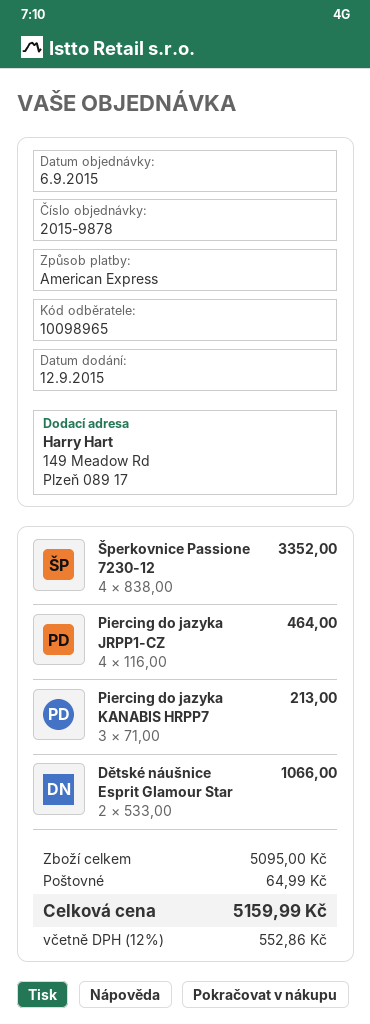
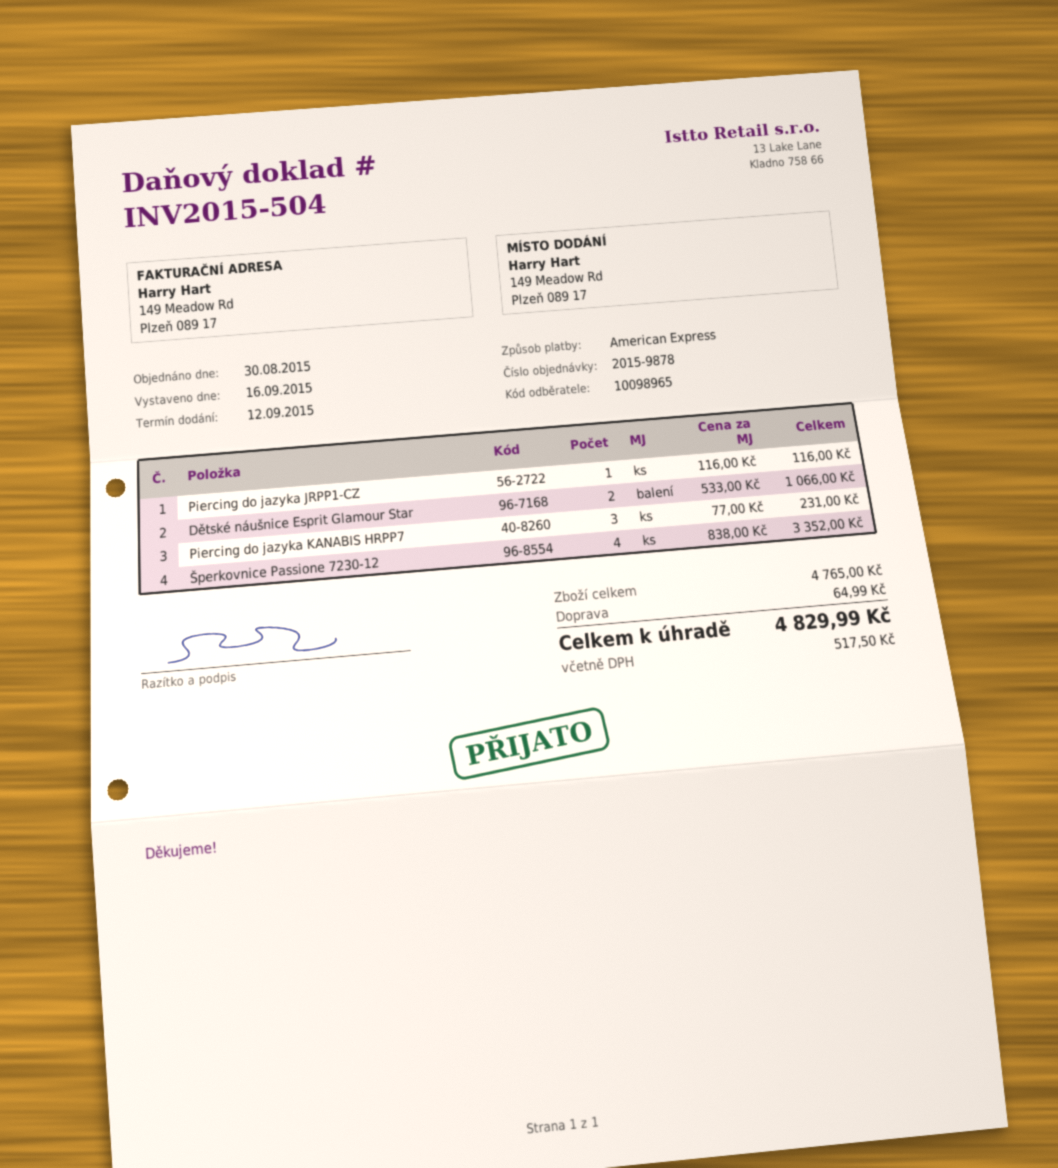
order date: 2015-09-06 -> 2015-08-30
Piercing do jazyka JRPP1-CZ: 4 x 116.00 = 464.00 -> 1 x 116.00 = 116.00
Piercing do jazyka KANABIS HRPP7: 3 x 71.00 = 213.00 -> 3 x 77.00 = 231.00
subtotal: 5095.00 -> 4765.00
tax: 552.86 -> 517.50
total: 5159.99 -> 4829.99

